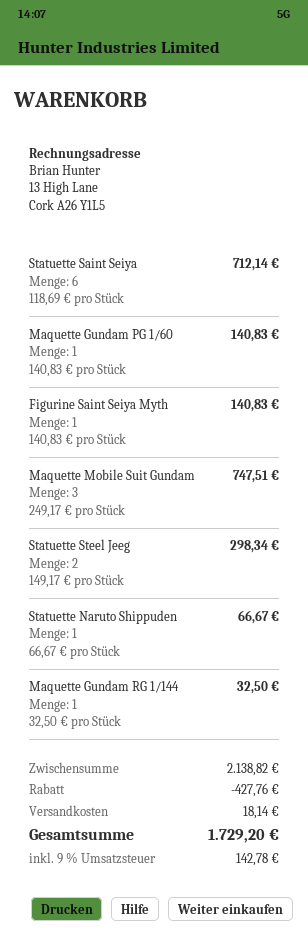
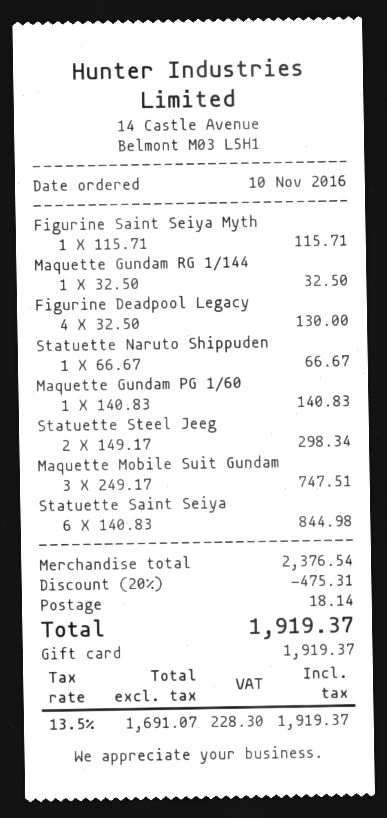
Statuette Saint Seiya: 6 x 118.69 = 712.14 -> 6 x 140.83 = 844.98
Figurine Saint Seiya Myth: 1 x 140.83 = 140.83 -> 1 x 115.71 = 115.71
Figurine Deadpool Legacy: none -> 4 x 32.50 = 130.00
subtotal: 2138.82 -> 2376.54
discount: 427.76 -> 475.31
tax: 9% = 142.78 -> 13.5% = 228.30
total: 1729.20 -> 1919.37

